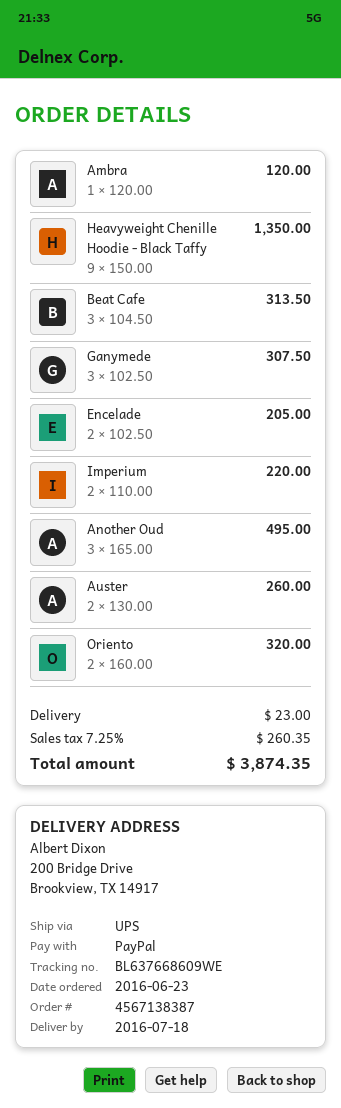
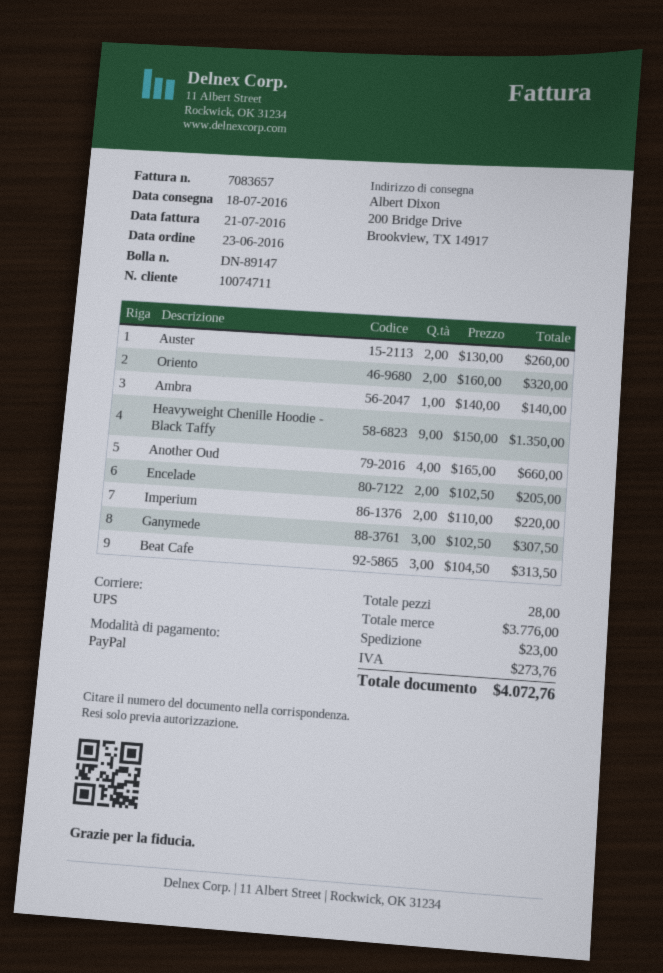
Ambra: 1 x 120.00 = 120.00 -> 1 x 140.00 = 140.00
Another Oud: 3 x 165.00 = 495.00 -> 4 x 165.00 = 660.00
tax: 260.35 -> 273.76
total: 3874.35 -> 4072.76

